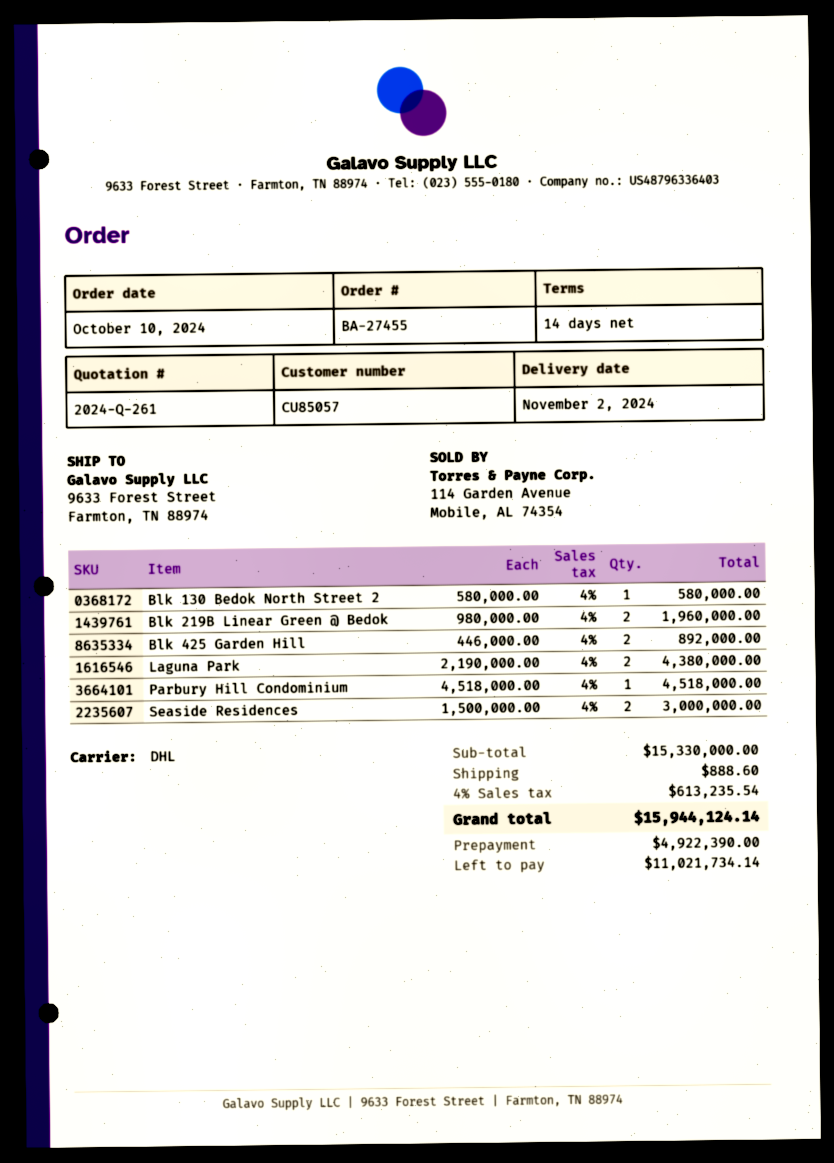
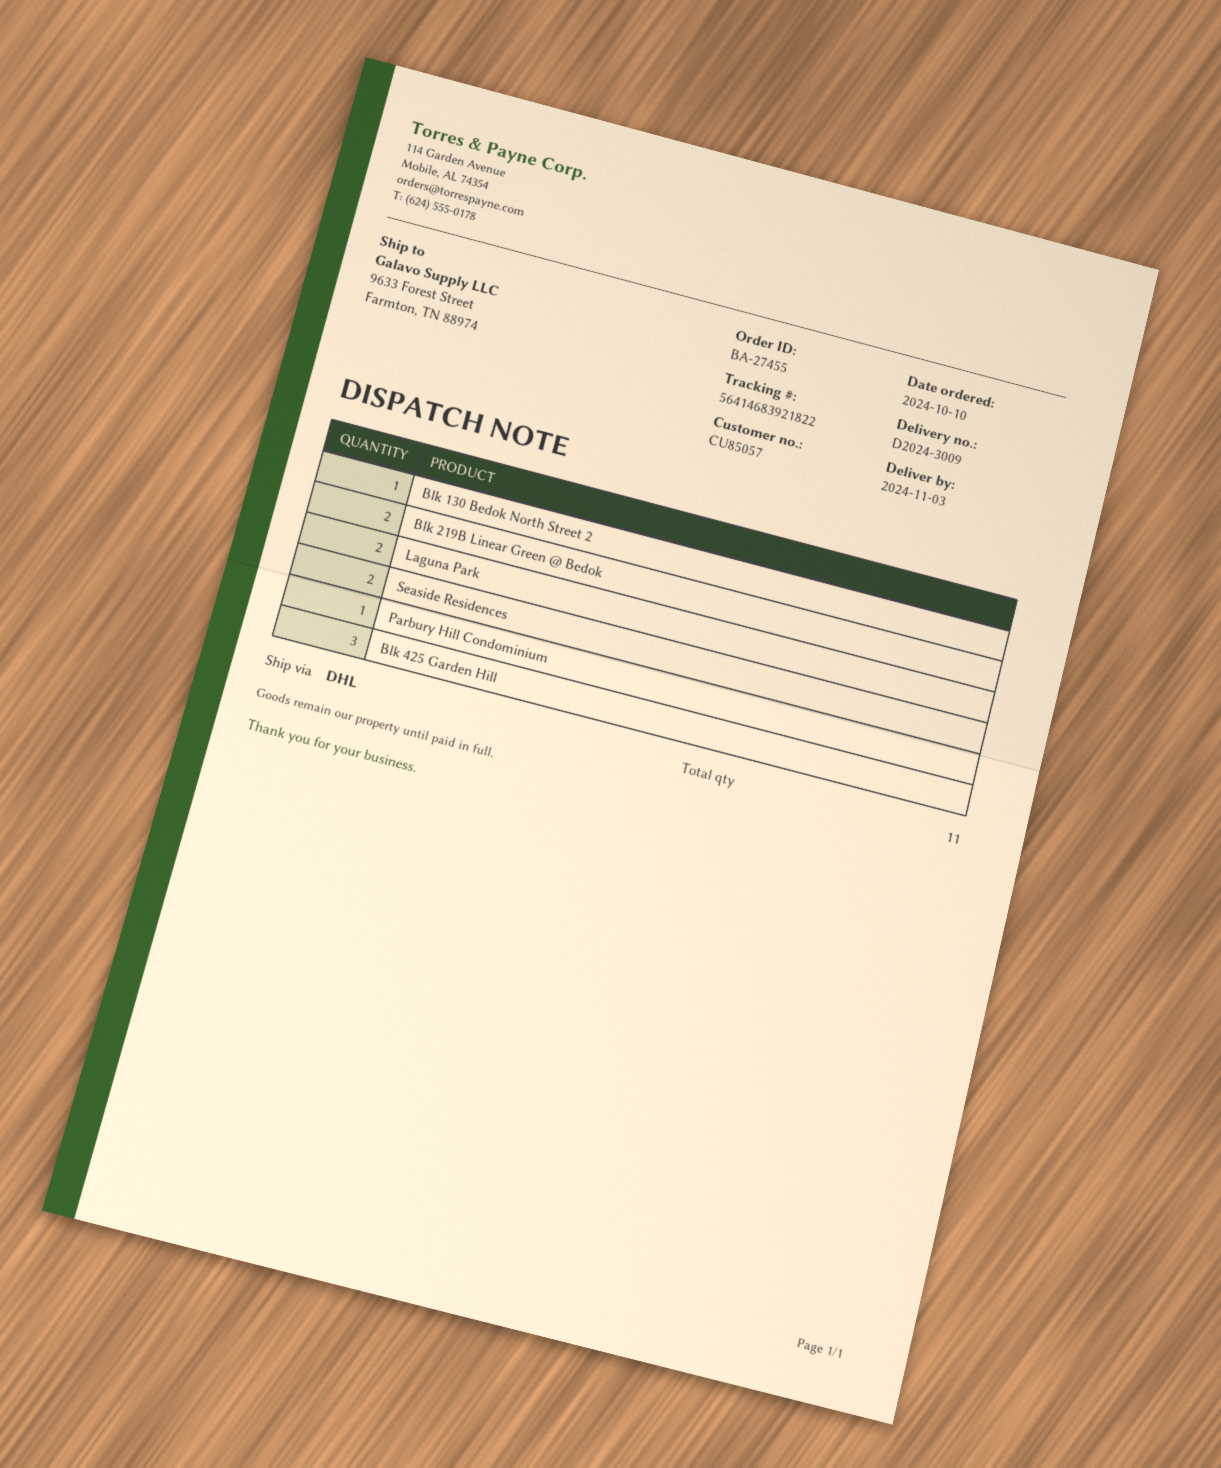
delivery date: 2024-11-02 -> 2024-11-03
Blk 425 Garden Hill: 2 -> 3

